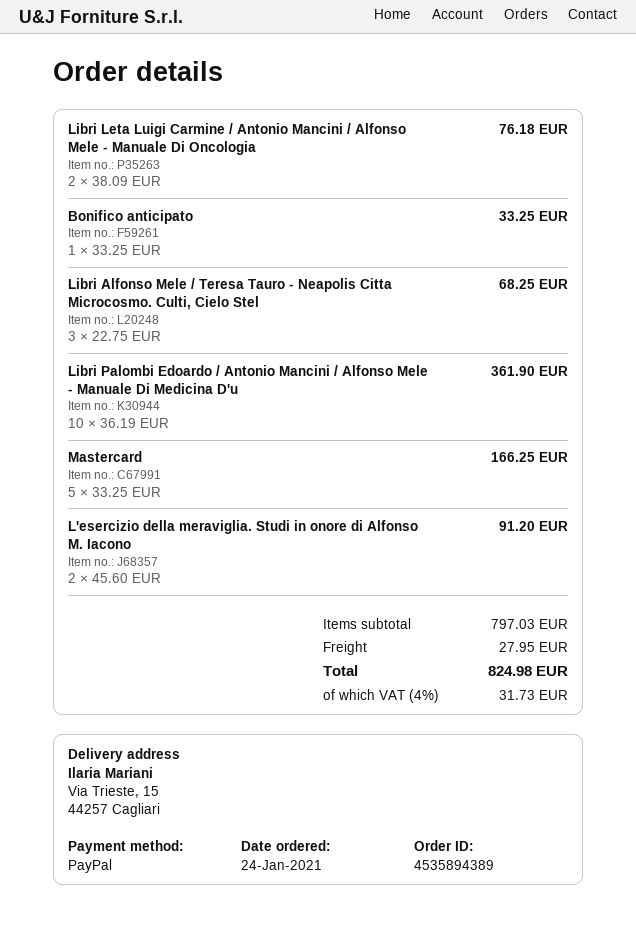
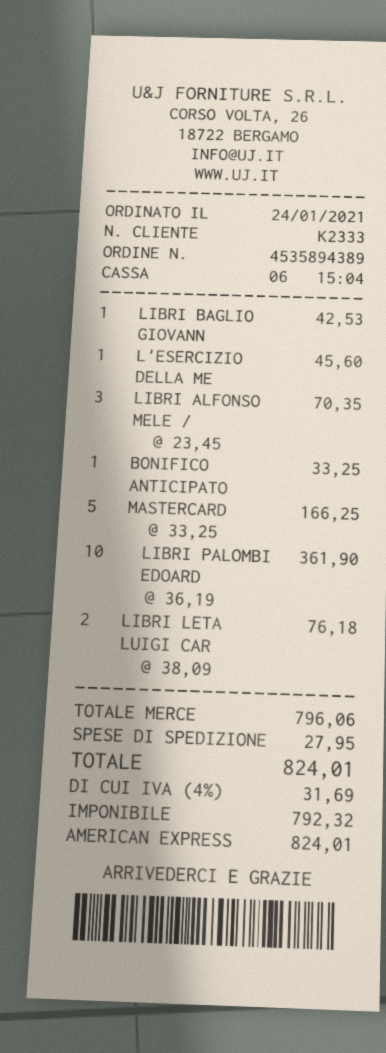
payment method: PayPal -> American Express
Libri Alfonso Mele / Teresa Tauro - Neapolis Citta Microcosmo. Culti, Cielo Stel: 3 x 22.75 = 68.25 -> 3 x 23.45 = 70.35
L'esercizio della meraviglia. Studi in onore di Alfonso M. Iacono: 2 x 45.60 = 91.20 -> 1 x 45.60 = 45.60
LIBRI BAGLIO GIOVANN: none -> 1 x 42.53 = 42.53
subtotal: 797.03 -> 796.06
tax: 4% = 31.73 -> 4% = 31.69
total: 824.98 -> 824.01

